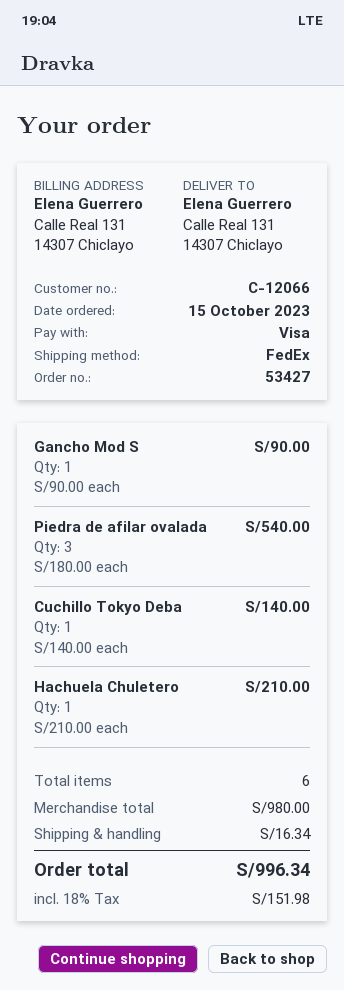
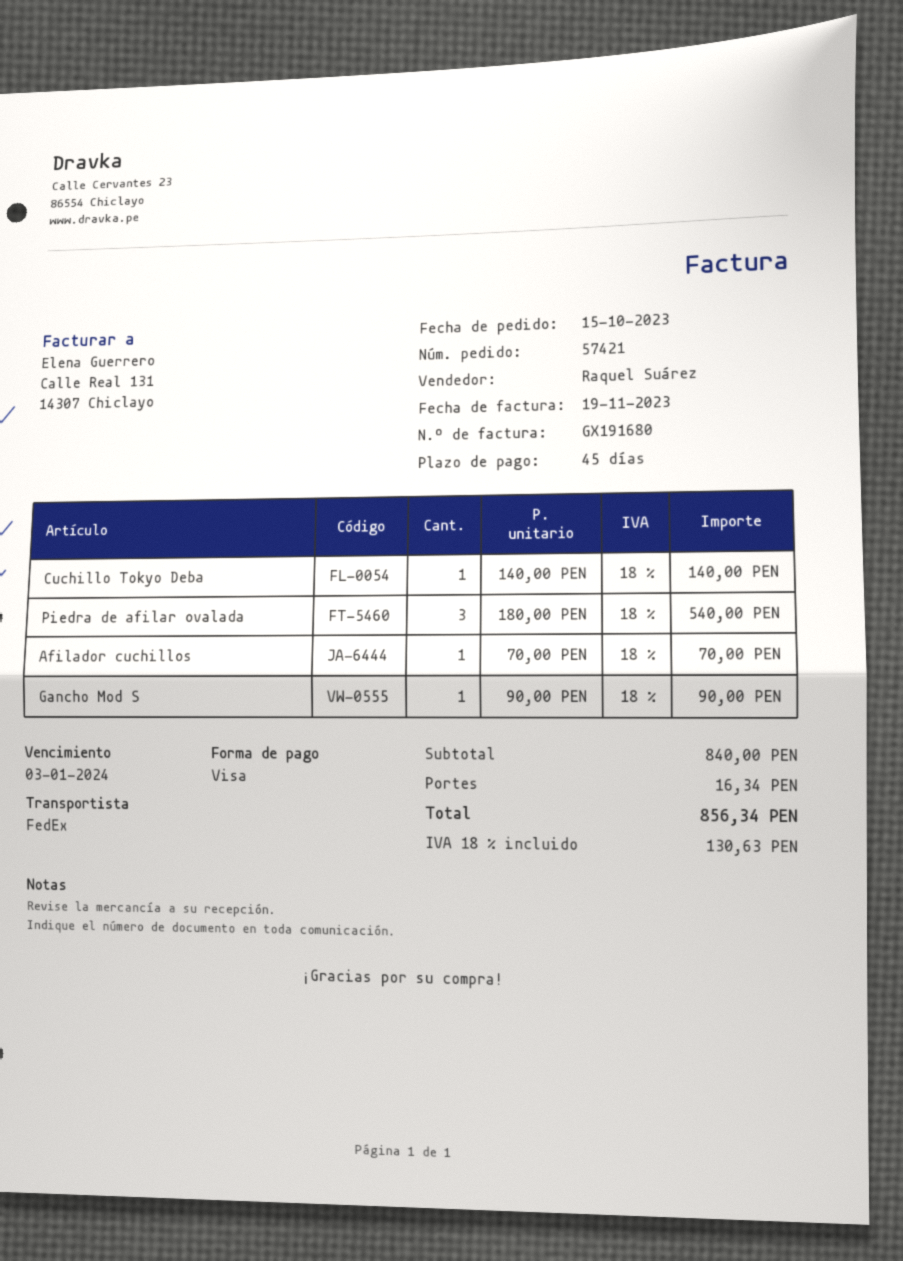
order number: 53427 -> 57421
Hachuela Chuletero: 1 x 210.00 = 210.00 -> none
Afilador cuchillos: none -> 1 x 70.00 = 70.00
subtotal: 980.00 -> 840.00
tax: 18% = 151.98 -> 18% = 130.63
total: 996.34 -> 856.34

